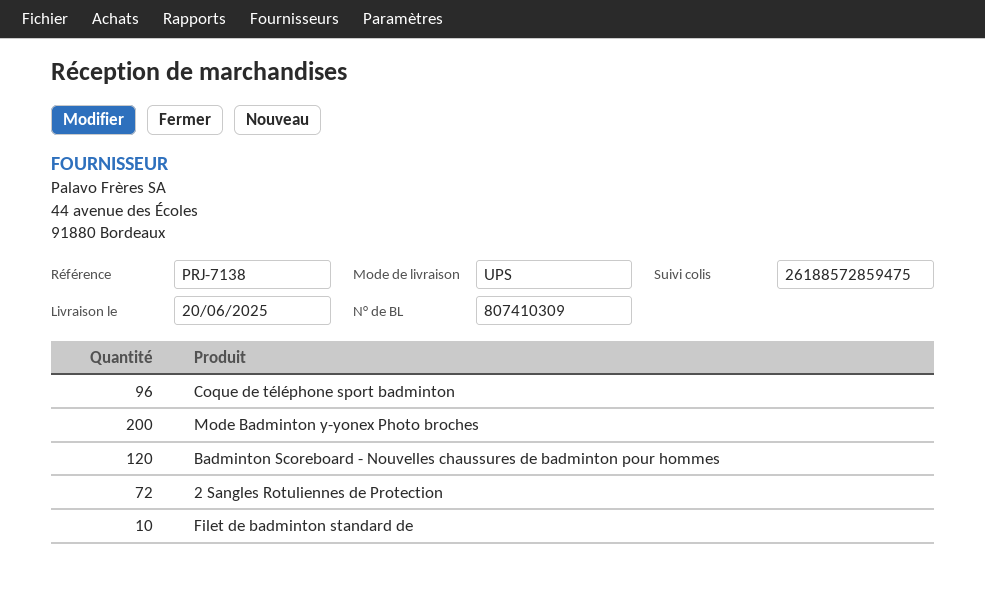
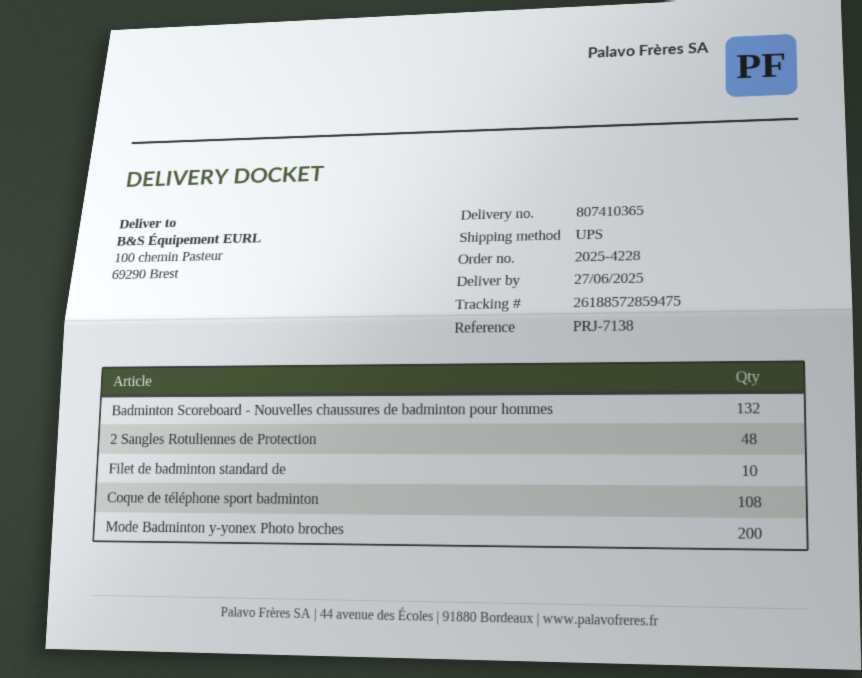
delivery note number: 807410309 -> 807410365
delivery date: 2025-06-20 -> 2025-06-27
Coque de téléphone sport badminton: 96 -> 108
Badminton Scoreboard - Nouvelles chaussures de badminton pour hommes: 120 -> 132
2 Sangles Rotuliennes de Protection: 72 -> 48

